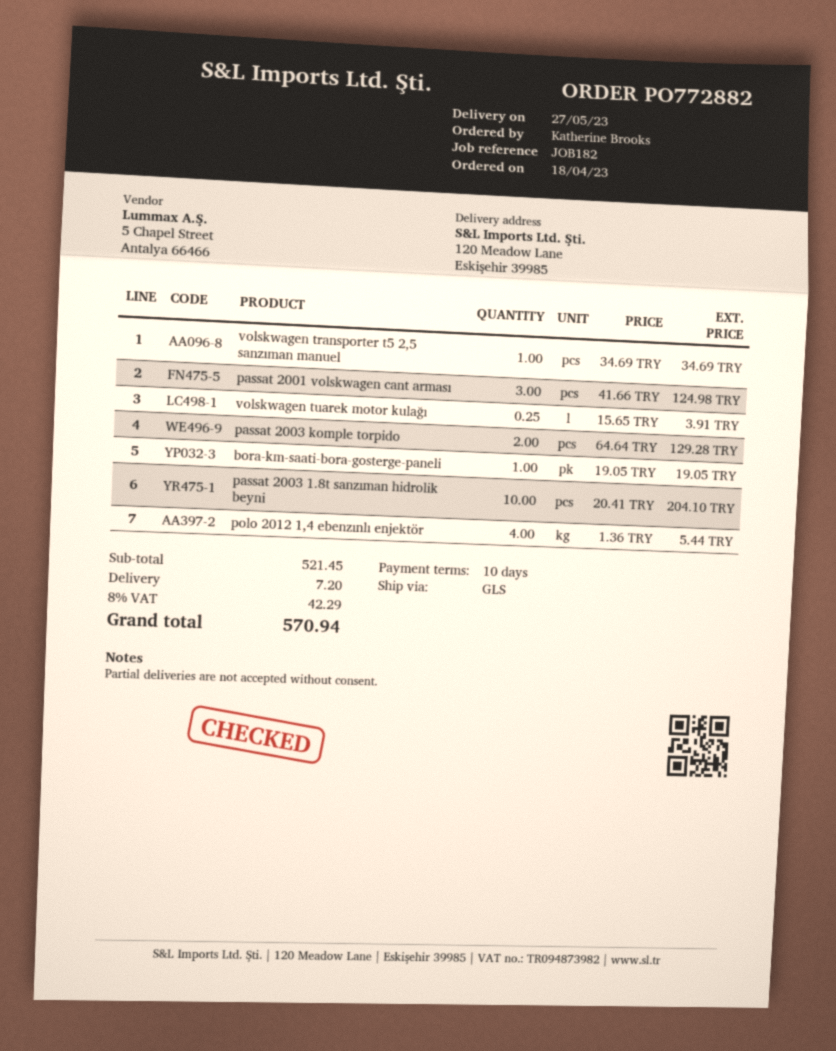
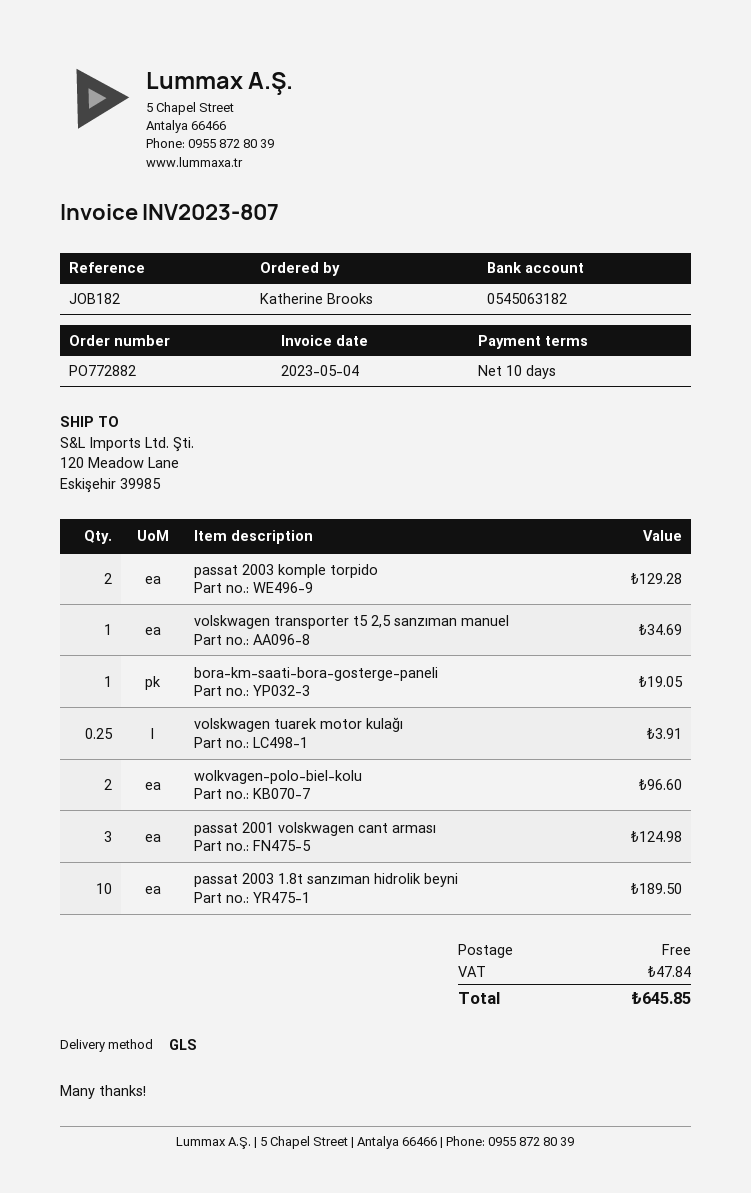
passat 2003 1.8t sanzıman hidrolik beyni: 10 for 204.10 -> 10 for 189.50
polo 2012 1,4 ebenzınlı enjektör: 4 for 5.44 -> none
wolkvagen-polo-biel-kolu: none -> 2 for 96.60
shipping: 7.20 -> 0.00
tax: 42.29 -> 47.84
total: 570.94 -> 645.85

